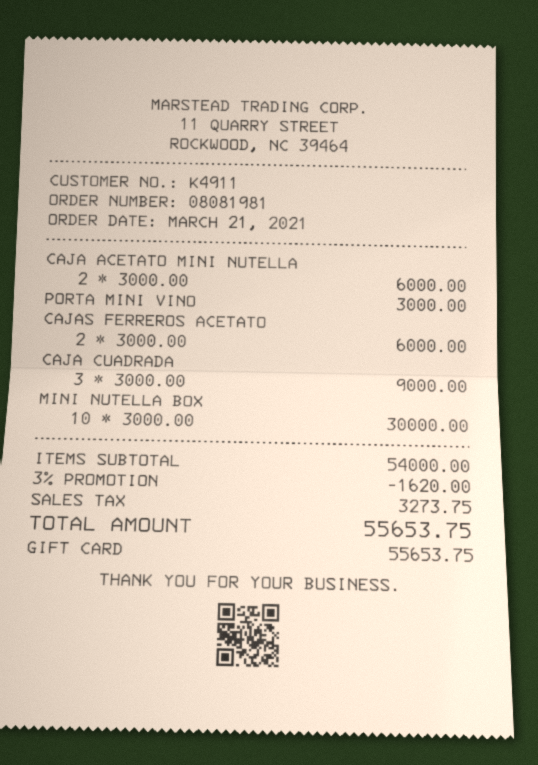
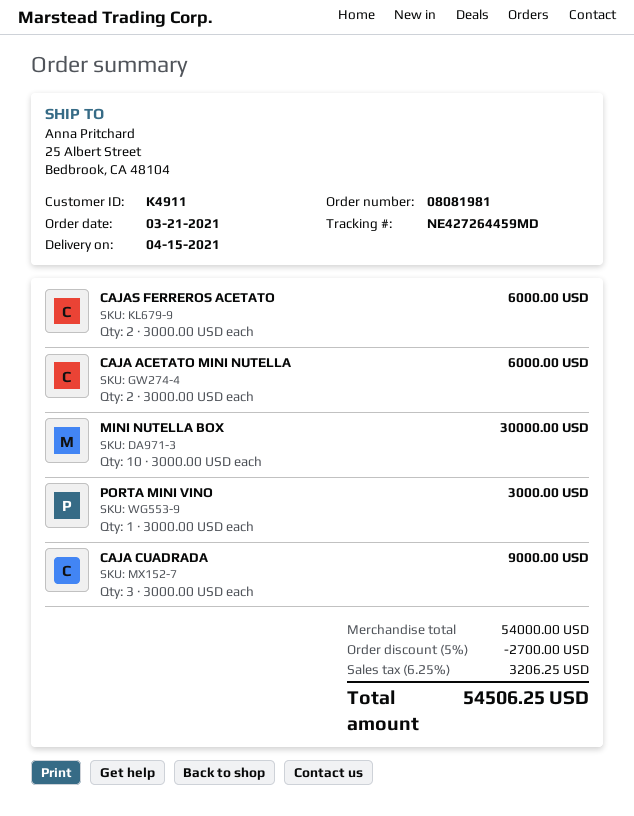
discount: 3% = 1620.00 -> 5% = 2700.00
tax: 3273.75 -> 3206.25
total: 55653.75 -> 54506.25

